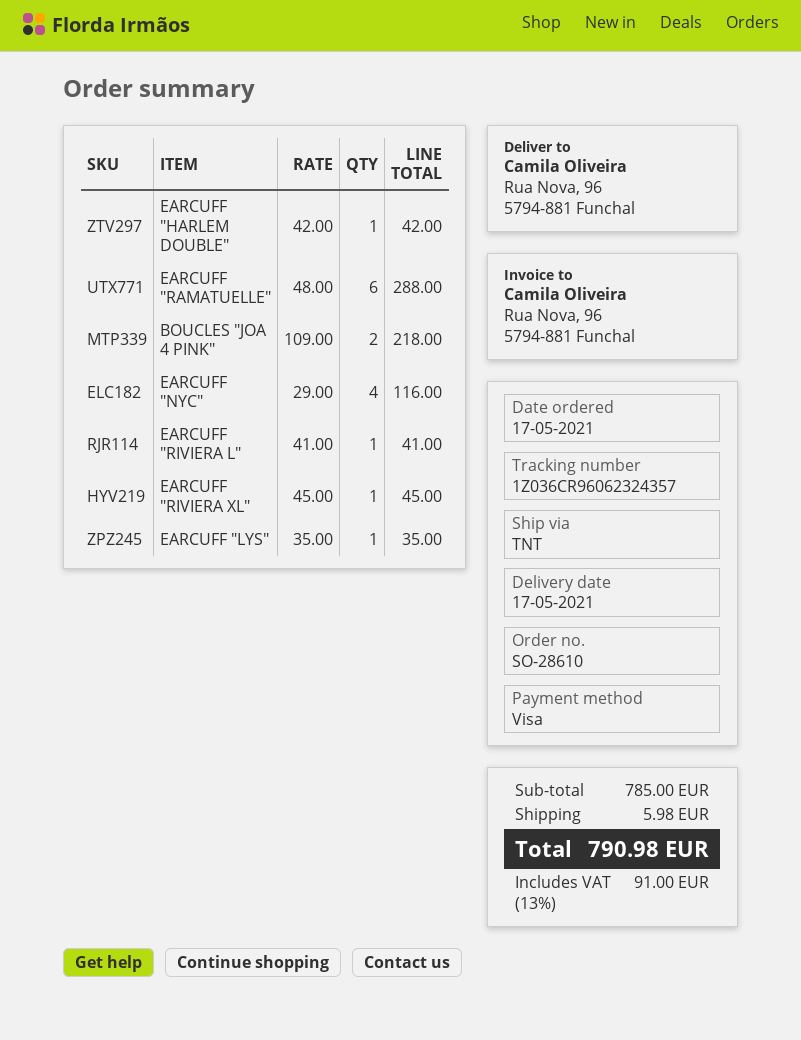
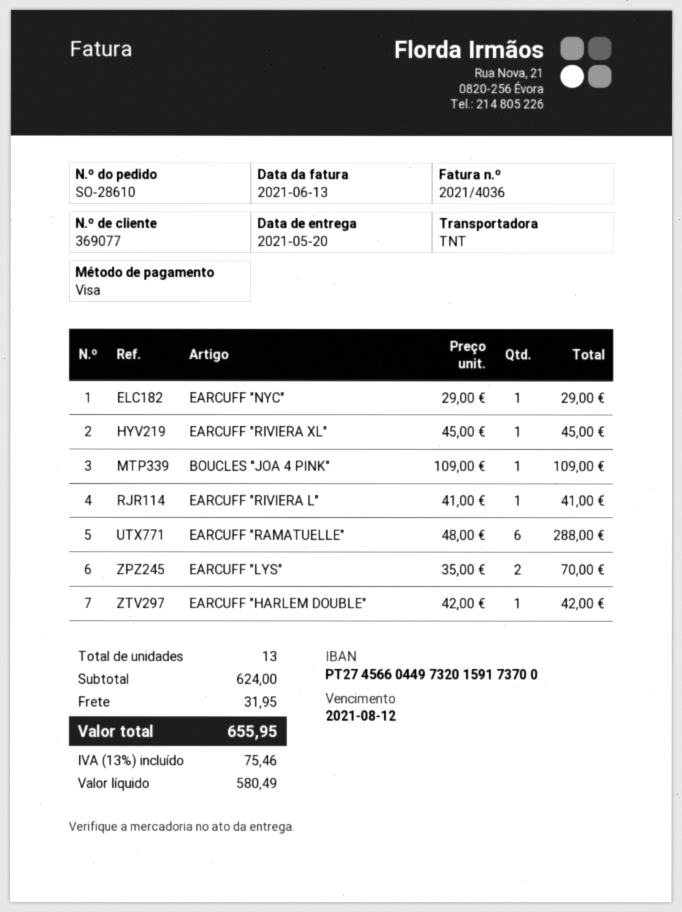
delivery date: 2021-05-17 -> 2021-05-20
BOUCLES "JOA 4 PINK": 2 x 109.00 = 218.00 -> 1 x 109.00 = 109.00
EARCUFF "NYC": 4 x 29.00 = 116.00 -> 1 x 29.00 = 29.00
EARCUFF "LYS": 1 x 35.00 = 35.00 -> 2 x 35.00 = 70.00
subtotal: 785.00 -> 624.00
shipping: 5.98 -> 31.95
tax: 13% = 91.00 -> 13% = 75.46
total: 790.98 -> 655.95

